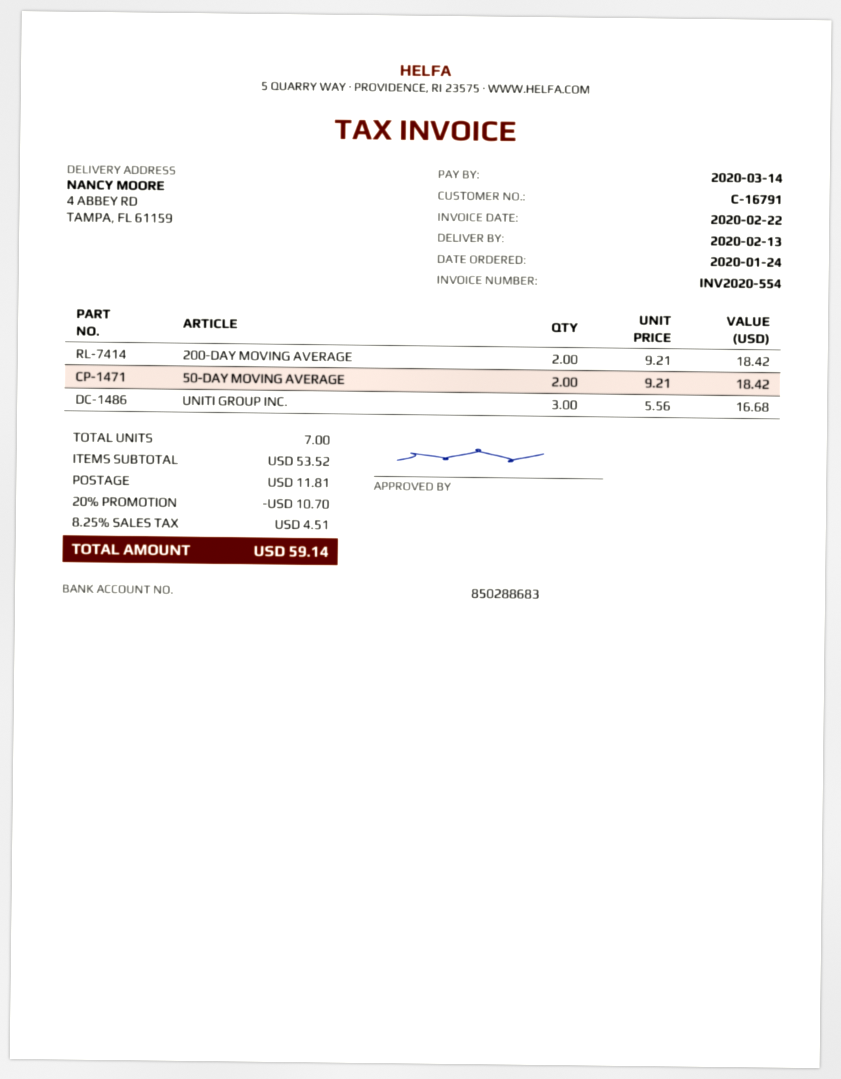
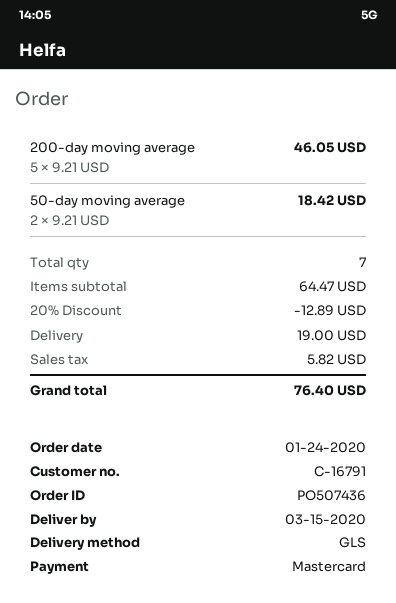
delivery date: 2020-02-13 -> 2020-03-15
200-DAY MOVING AVERAGE: 2 x 9.21 = 18.42 -> 5 x 9.21 = 46.05
UNITI GROUP INC.: 3 x 5.56 = 16.68 -> none
subtotal: 53.52 -> 64.47
discount: 20% = 10.70 -> 20% = 12.89
shipping: 11.81 -> 19.00
tax: 4.51 -> 5.82
total: 59.14 -> 76.40

